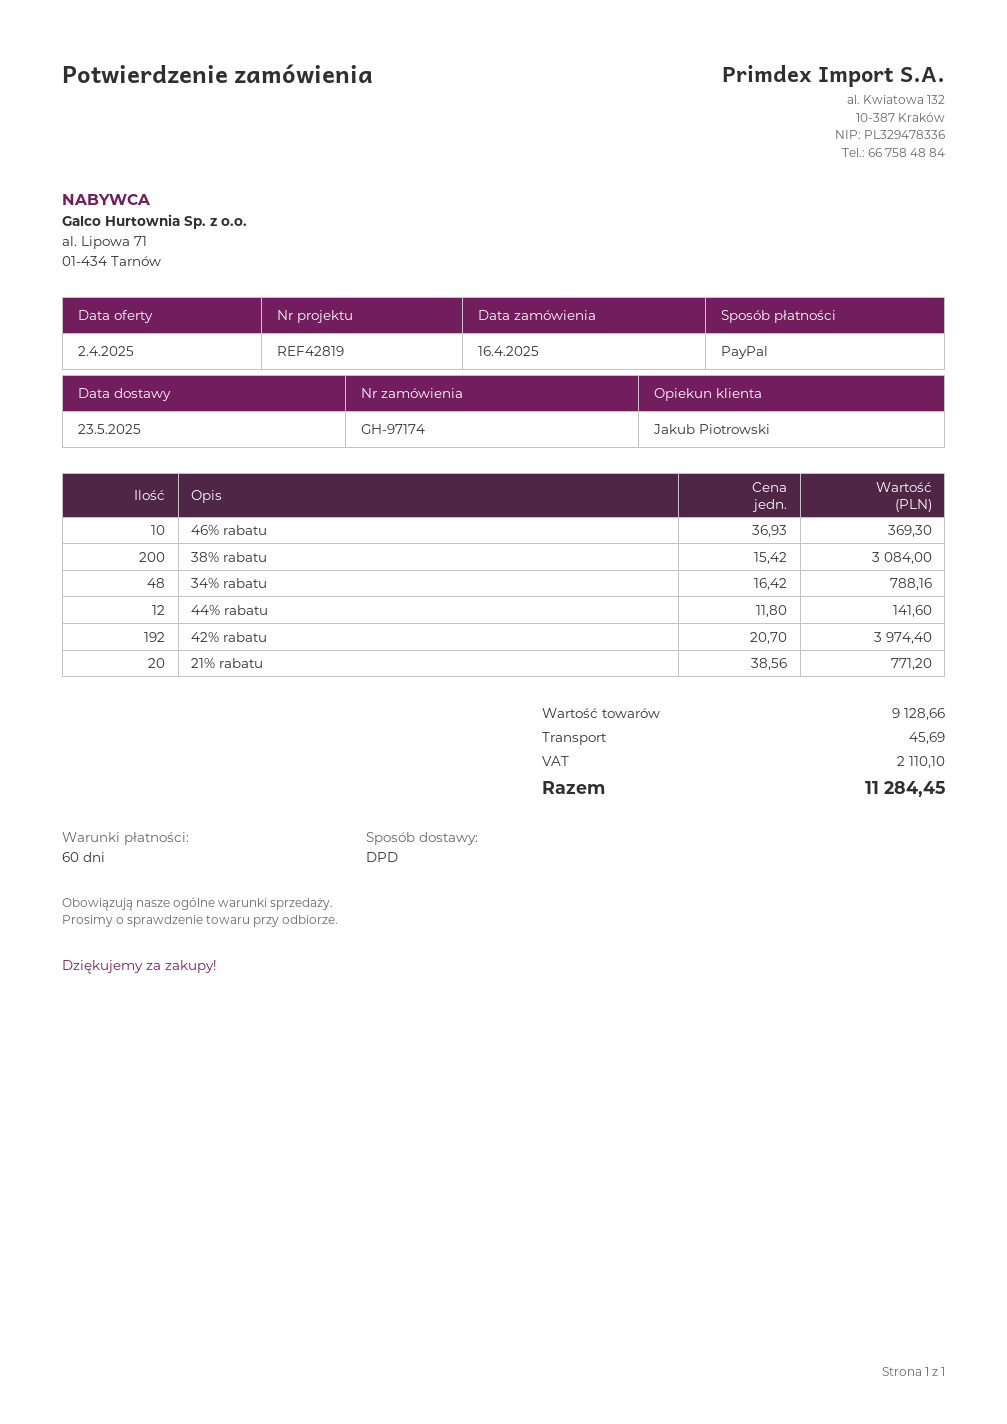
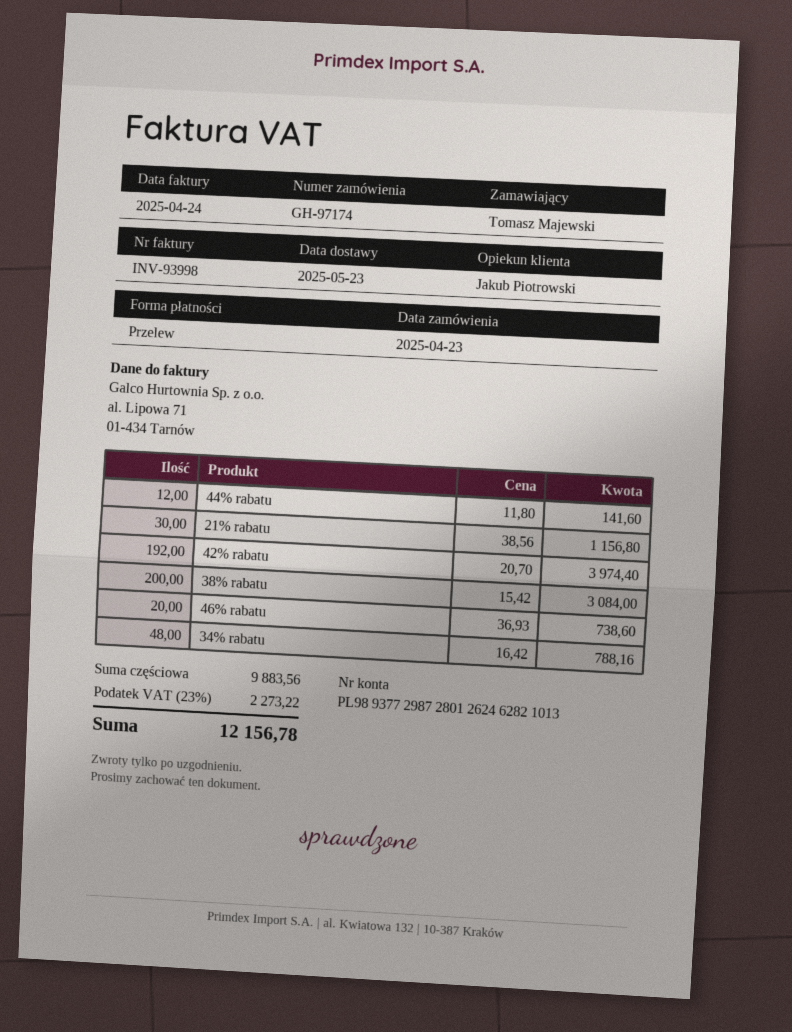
order date: 2025-04-16 -> 2025-04-23
payment method: PayPal -> bank transfer
46% rabatu: 10 x 36.93 = 369.30 -> 20 x 36.93 = 738.60
21% rabatu: 20 x 38.56 = 771.20 -> 30 x 38.56 = 1156.80
subtotal: 9128.66 -> 9883.56
shipping: 45.69 -> none
tax: 2110.10 -> 2273.22
total: 11284.45 -> 12156.78

